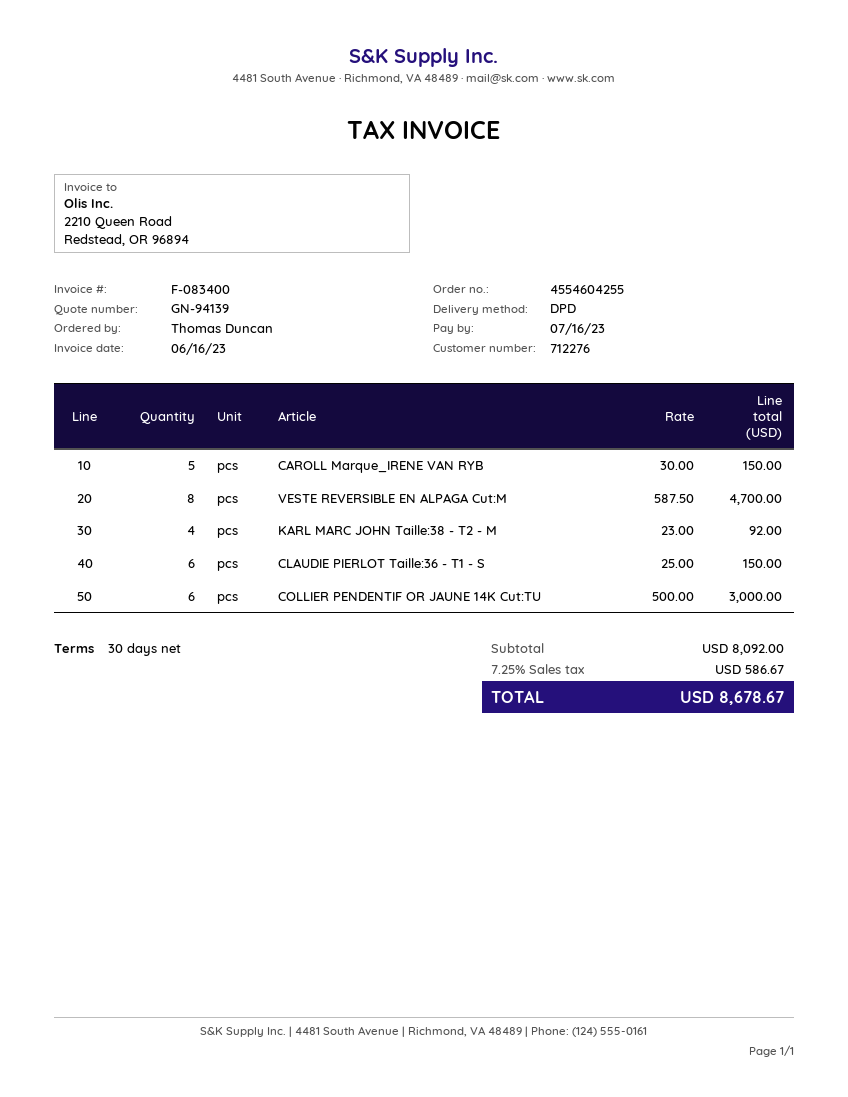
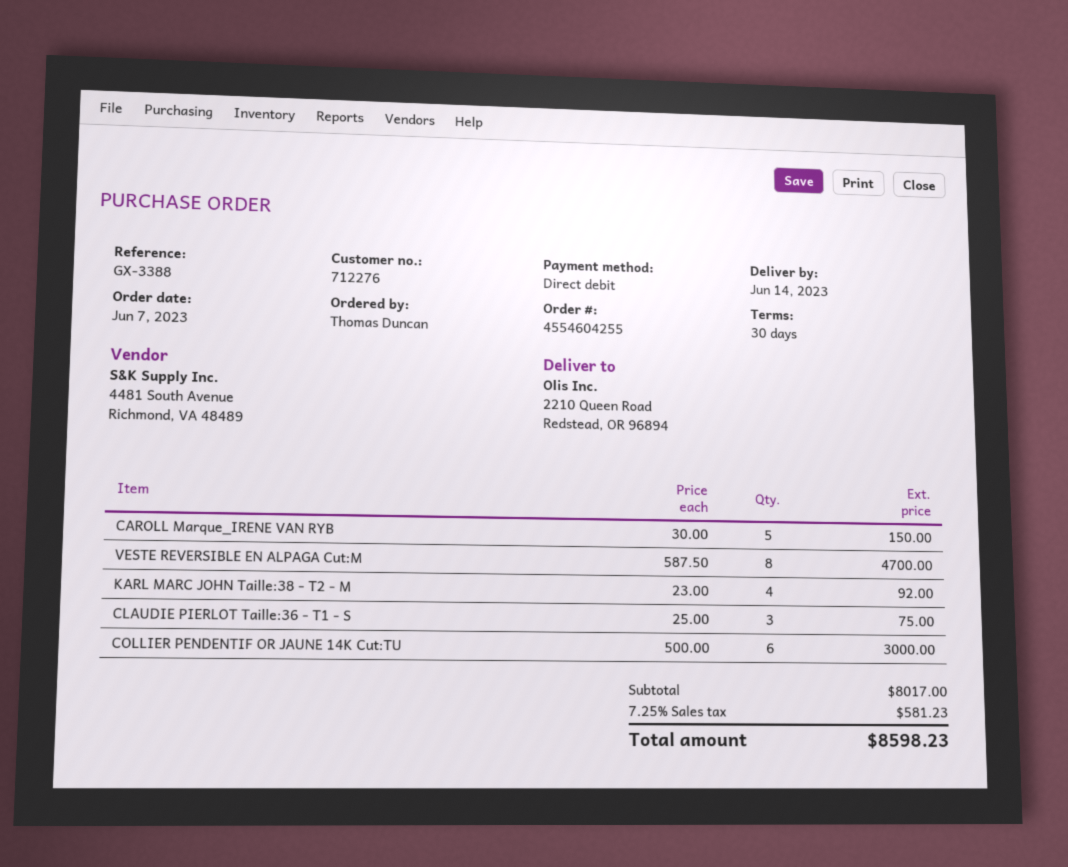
CLAUDIE PIERLOT Taille:36 - T1 - S: 6 x 25.00 = 150.00 -> 3 x 25.00 = 75.00
subtotal: 8092.00 -> 8017.00
tax: 7.25% = 586.67 -> 7.25% = 581.23
total: 8678.67 -> 8598.23

